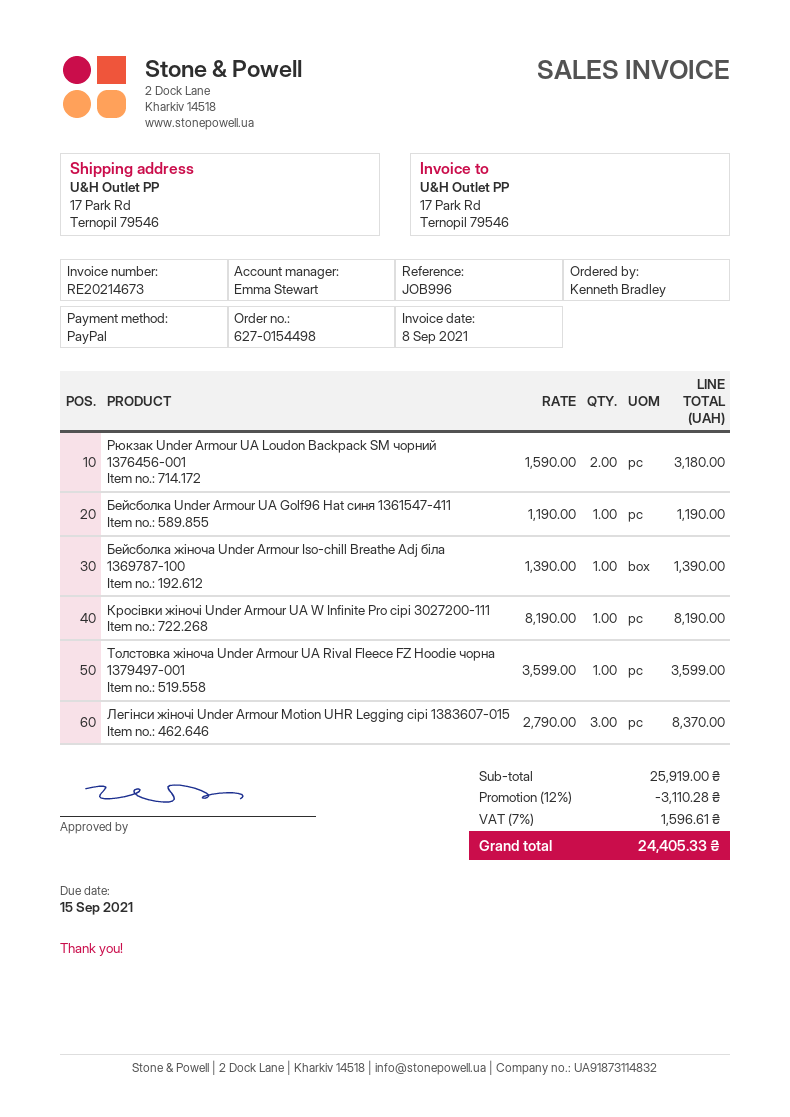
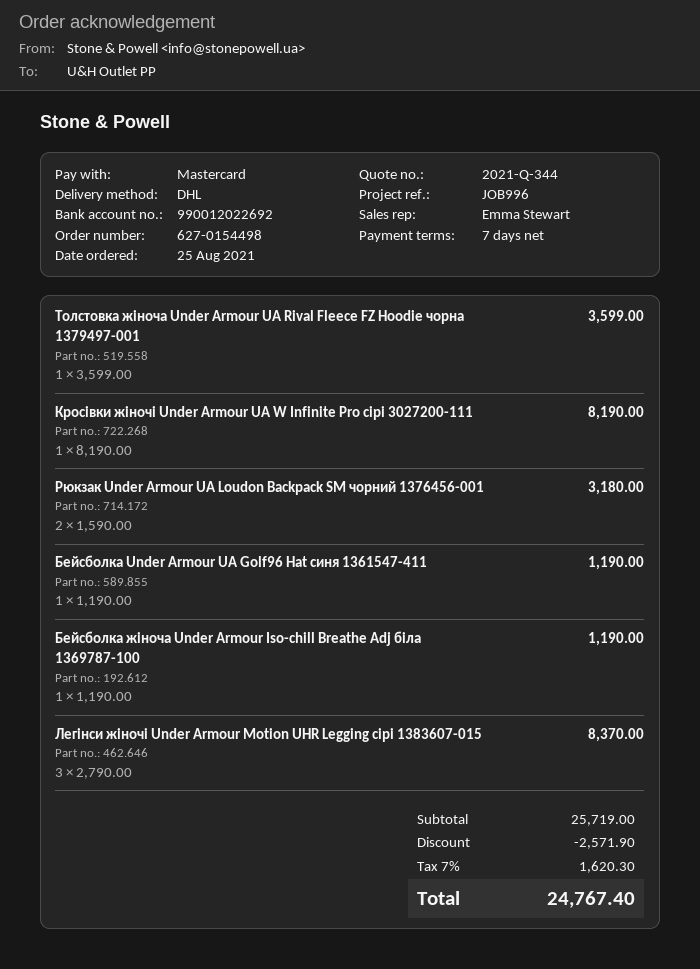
payment method: PayPal -> Mastercard
Бейсболка жіноча Under Armour Iso-chill Breathe Adj біла 1369787-100: 1 x 1390.00 = 1390.00 -> 1 x 1190.00 = 1190.00
subtotal: 25919.00 -> 25719.00
discount: 3110.28 -> 2571.90
tax: 7% = 1596.61 -> 7% = 1620.30
total: 24405.33 -> 24767.40

